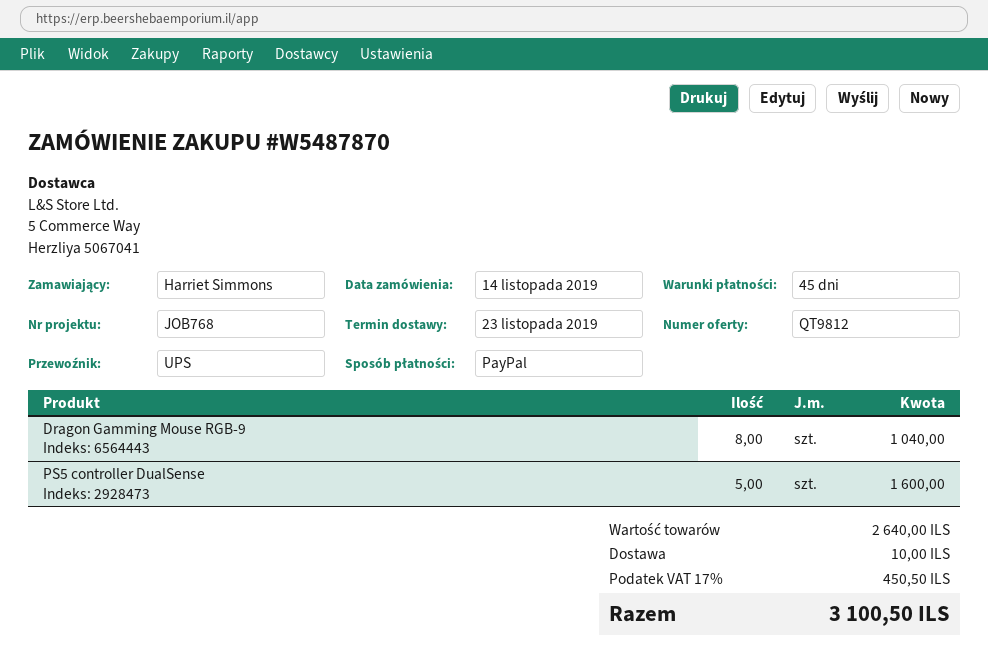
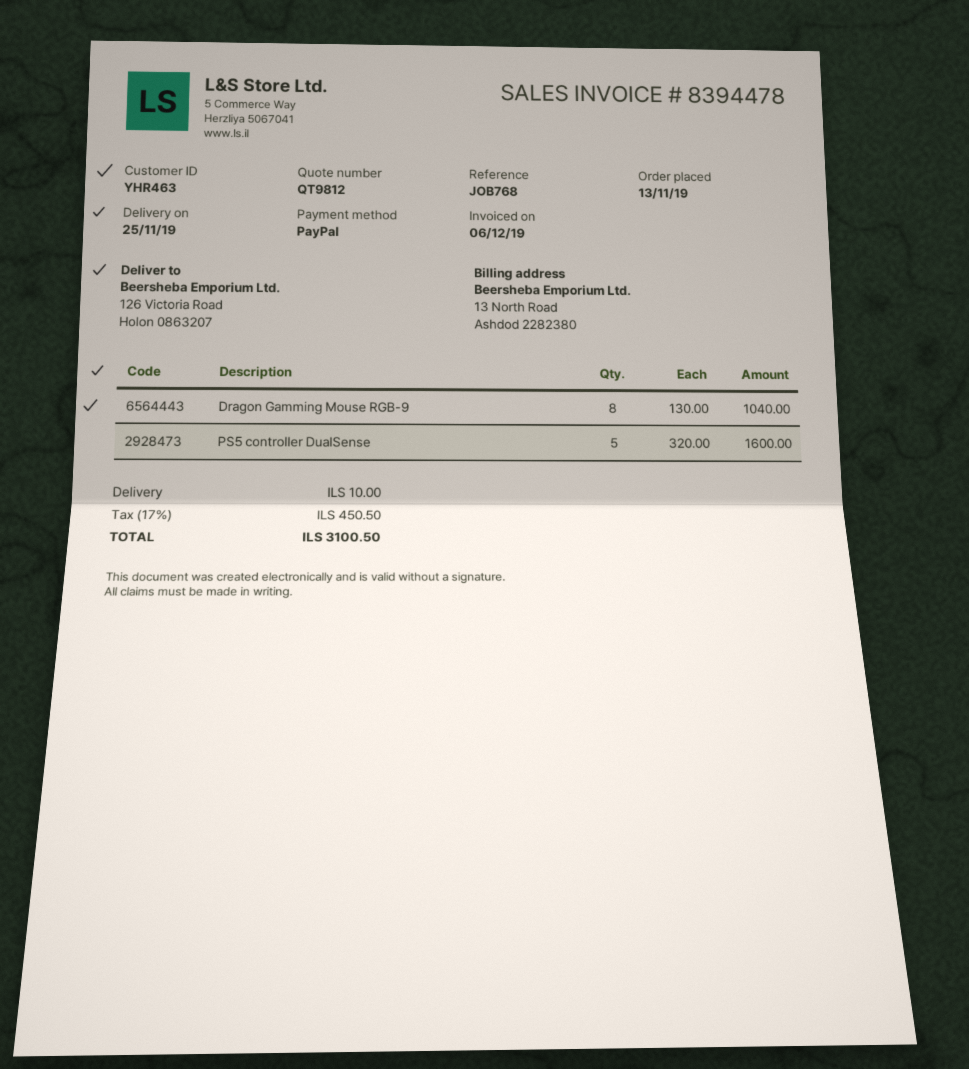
order date: 2019-11-14 -> 2019-11-13
delivery date: 2019-11-23 -> 2019-11-25

